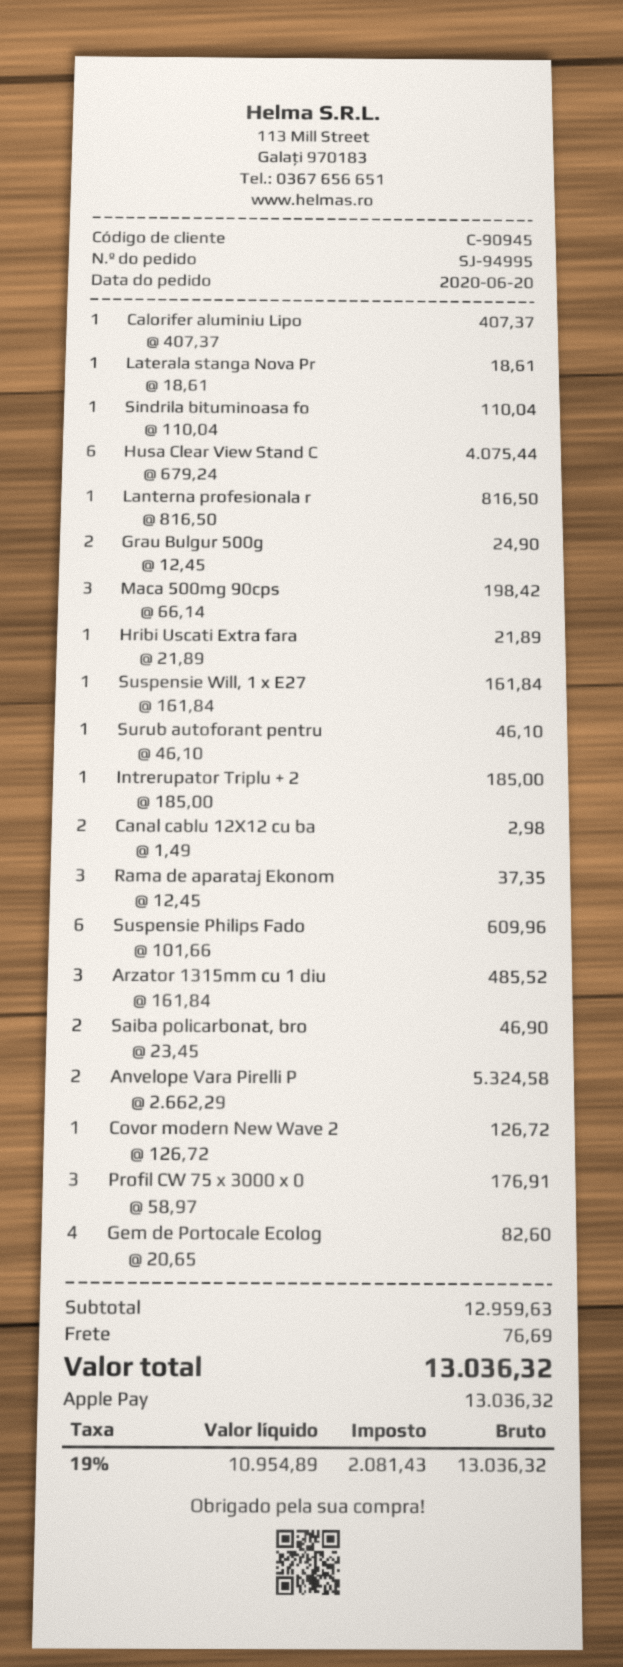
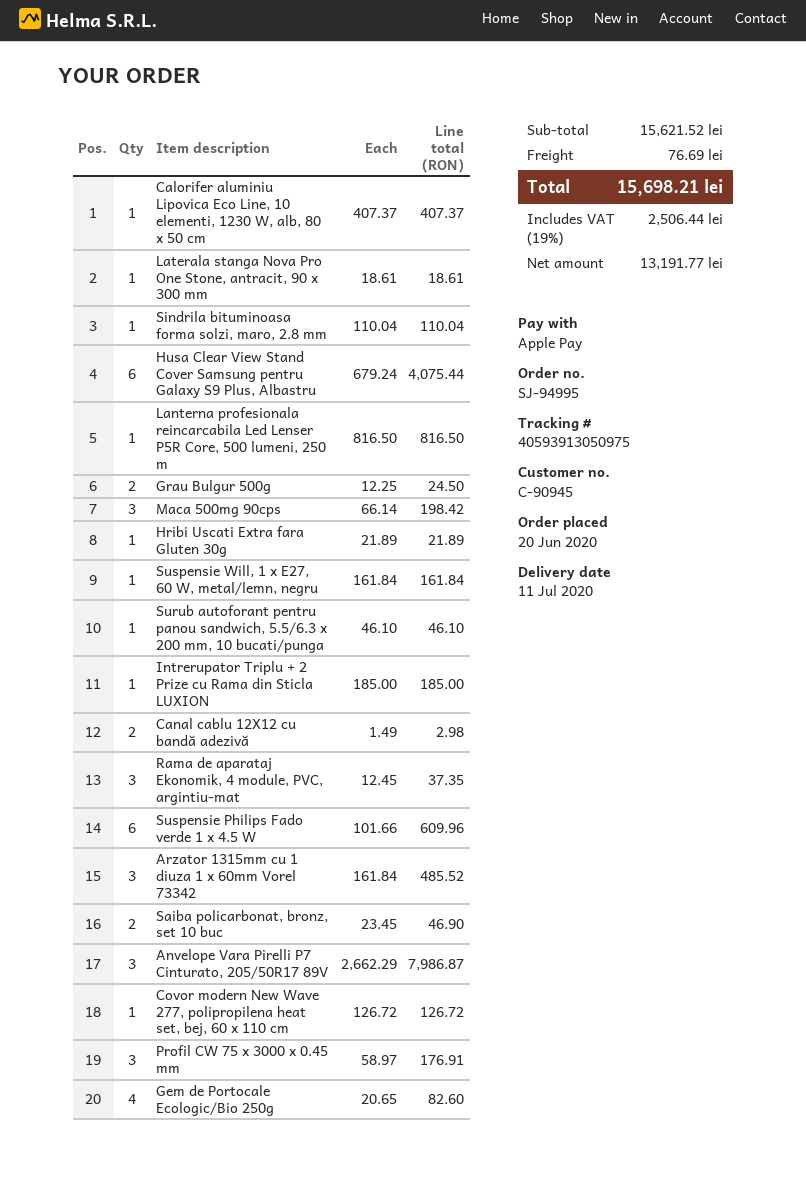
Grau Bulgur 500g: 2 x 12.45 = 24.90 -> 2 x 12.25 = 24.50
Anvelope Vara Pirelli P: 2 x 2662.29 = 5324.58 -> 3 x 2662.29 = 7986.87
subtotal: 12959.63 -> 15621.52
net: 10954.89 -> 13191.77
tax: 19% = 2081.43 -> 19% = 2506.44
total: 13036.32 -> 15698.21

